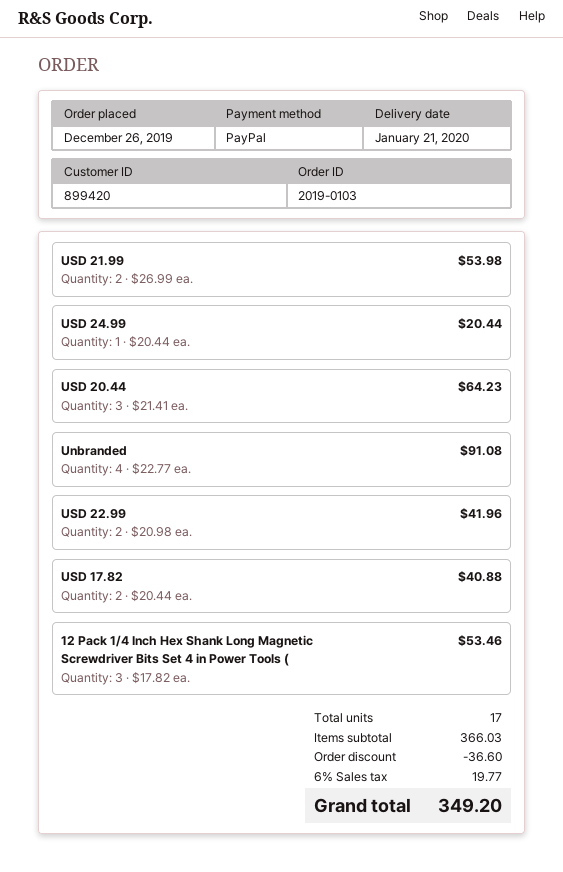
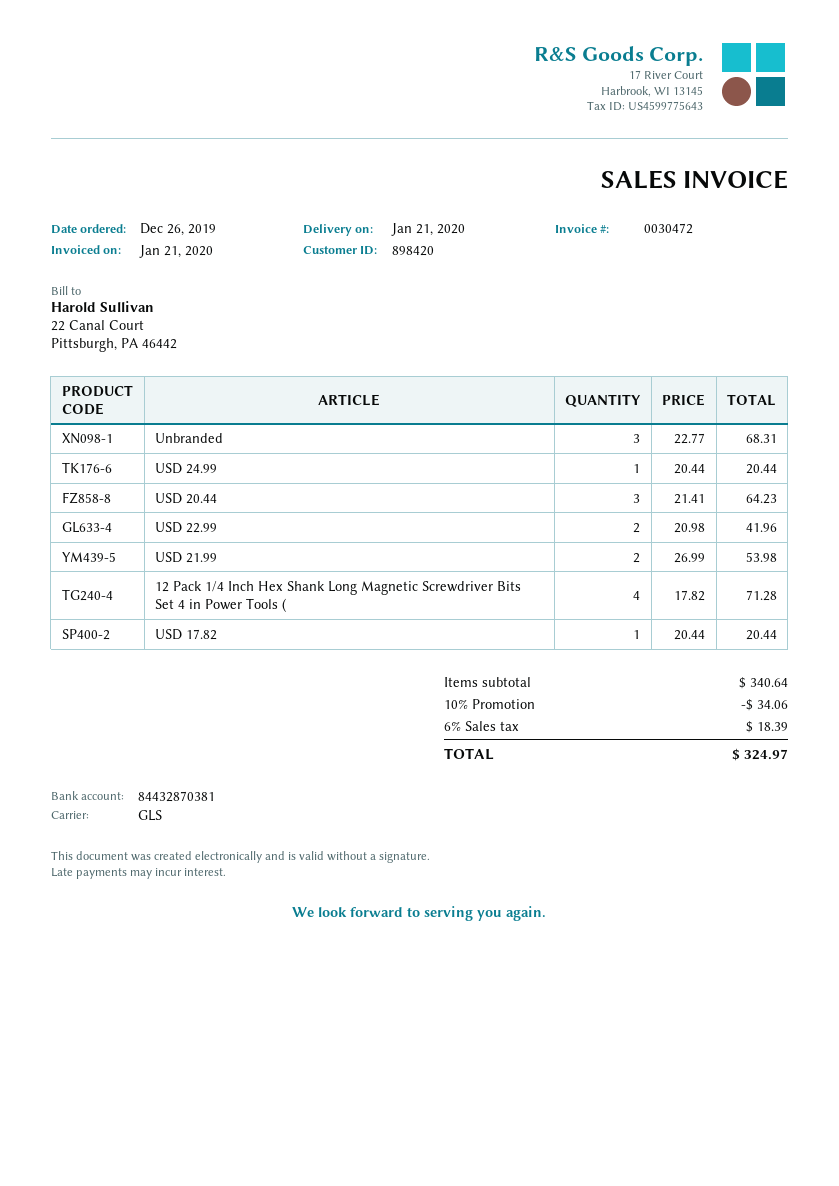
customer number: 899420 -> 898420
Unbranded: 4 x 22.77 = 91.08 -> 3 x 22.77 = 68.31
USD 17.82: 2 x 20.44 = 40.88 -> 1 x 20.44 = 20.44
12 Pack 1/4 Inch Hex Shank Long Magnetic Screwdriver Bits Set 4 in Power Tools (: 3 x 17.82 = 53.46 -> 4 x 17.82 = 71.28
subtotal: 366.03 -> 340.64
discount: 36.60 -> 34.06
tax: 6% = 19.77 -> 6% = 18.39
total: 349.20 -> 324.97

